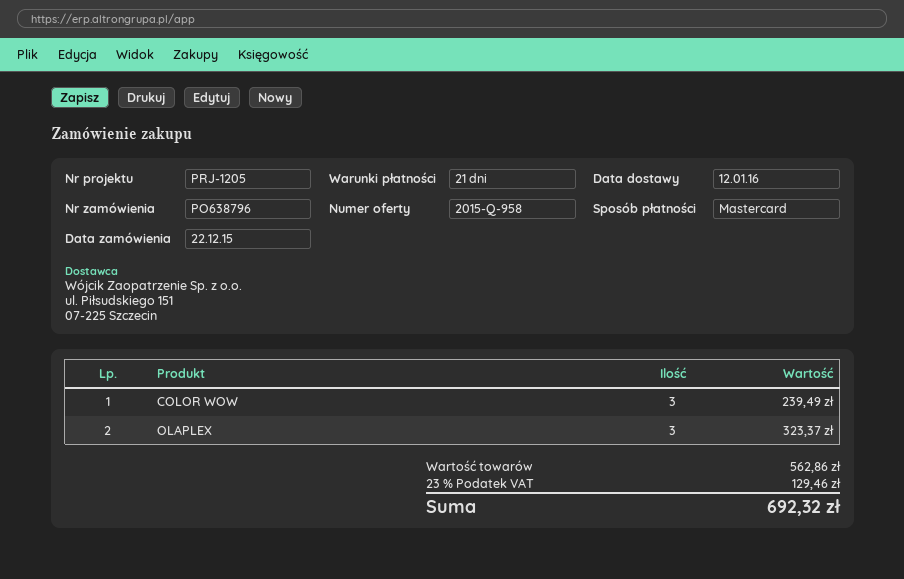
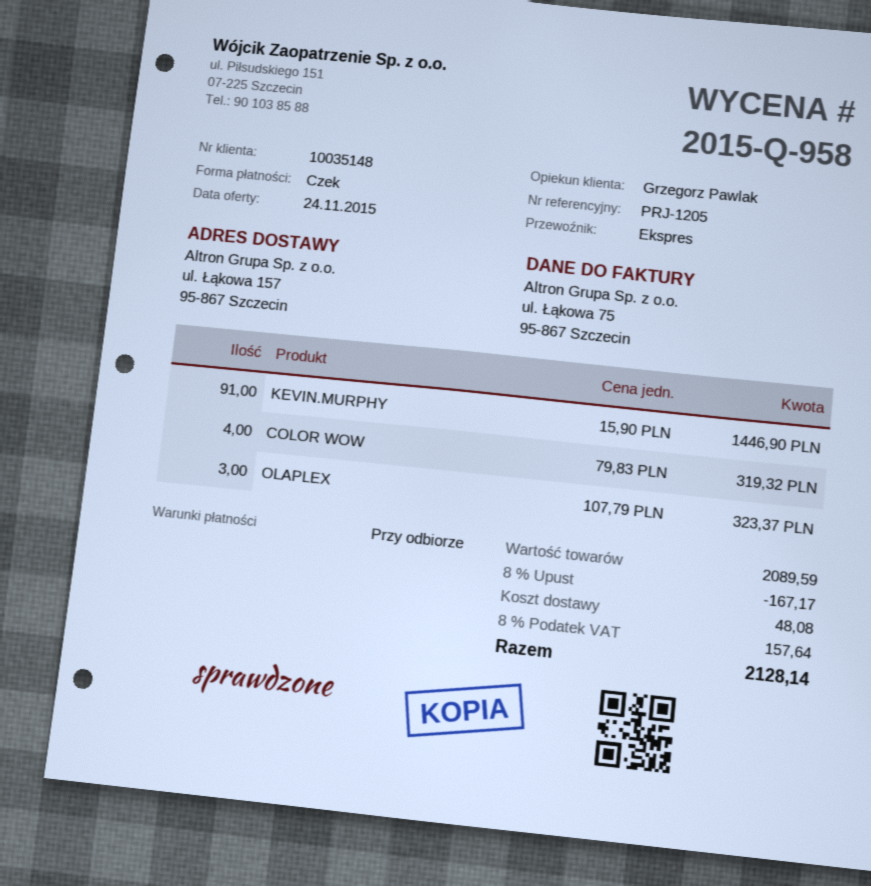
payment terms: 21 days -> on receipt
payment method: Mastercard -> cheque
COLOR WOW: 3 for 239.49 -> 4 for 319.32
KEVIN.MURPHY: none -> 91 for 1446.90
subtotal: 562.86 -> 2089.59
discount: none -> 8% = 167.17
shipping: none -> 48.08
tax: 23% = 129.46 -> 8% = 157.64
total: 692.32 -> 2128.14

